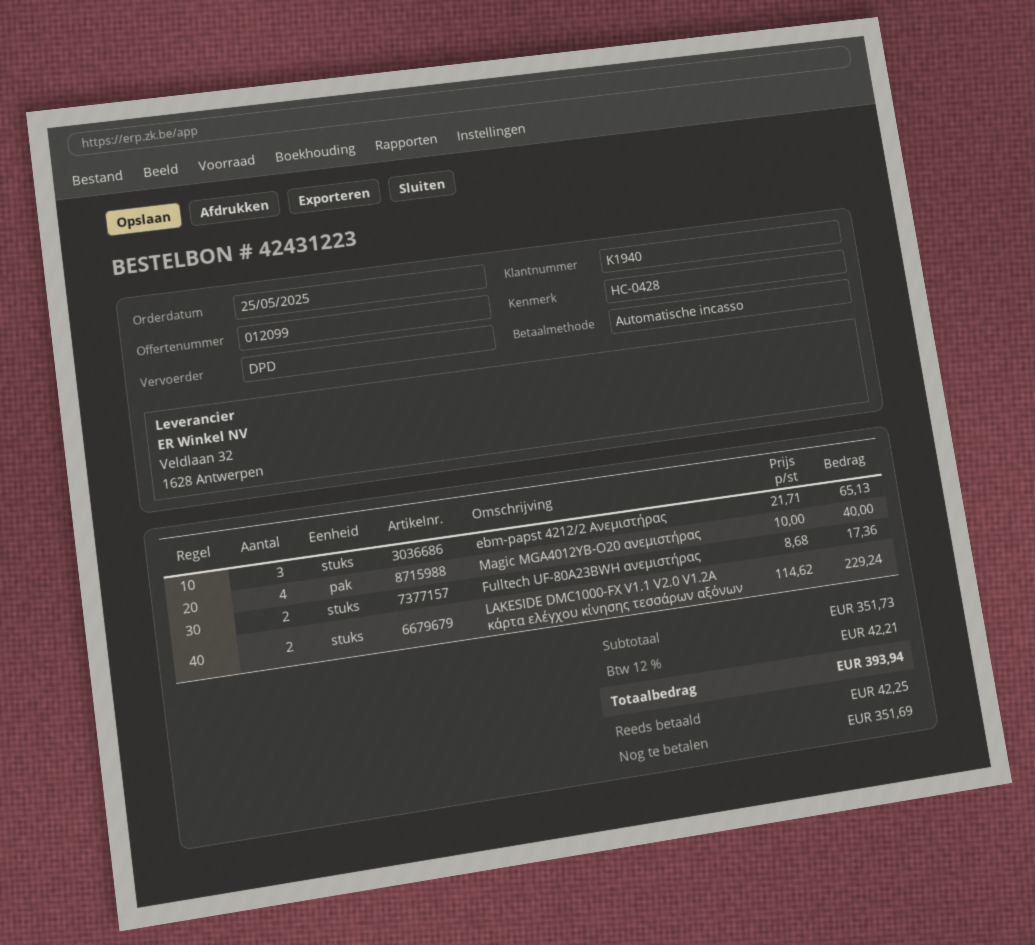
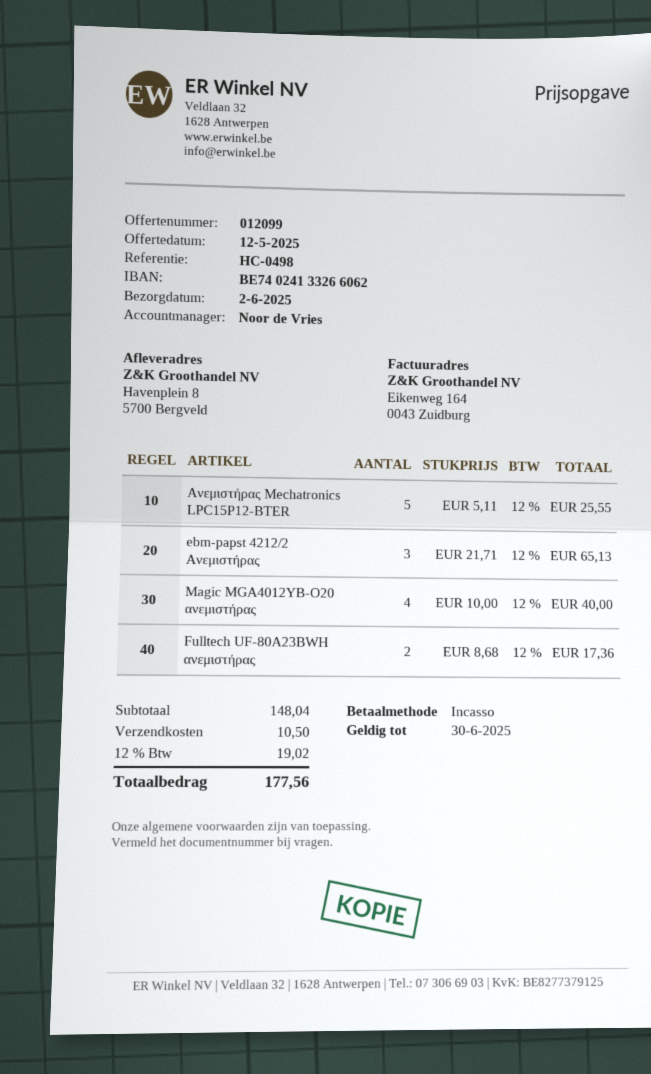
reference: HC-0428 -> HC-0498
LAKESIDE DMC1000-FX V1.1 V2.0 V1.2A κάρτα ελέγχου κίνησης τεσσάρων αξόνων: 2 x 114.62 = 229.24 -> none
Ανεμιστήρας Mechatronics LPC15P12-BTER: none -> 5 x 5.11 = 25.55
subtotal: 351.73 -> 148.04
shipping: none -> 10.50
tax: 12% = 42.21 -> 12% = 19.02
total: 393.94 -> 177.56

